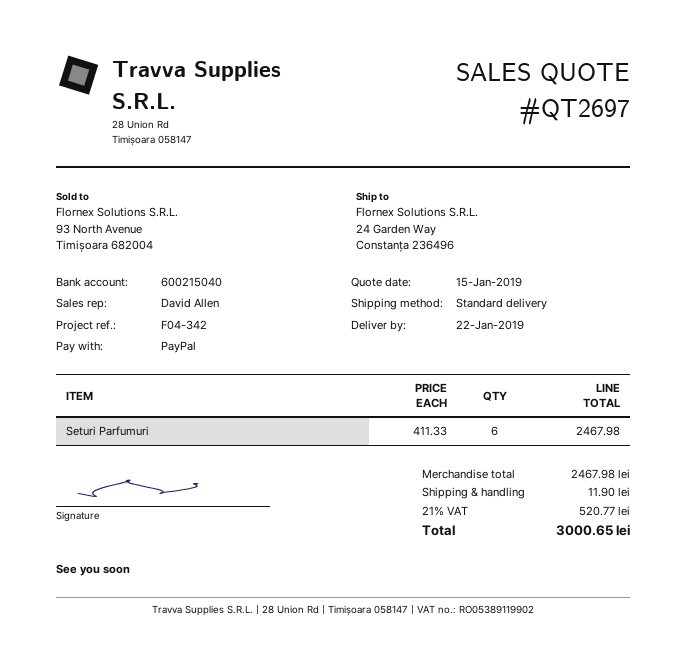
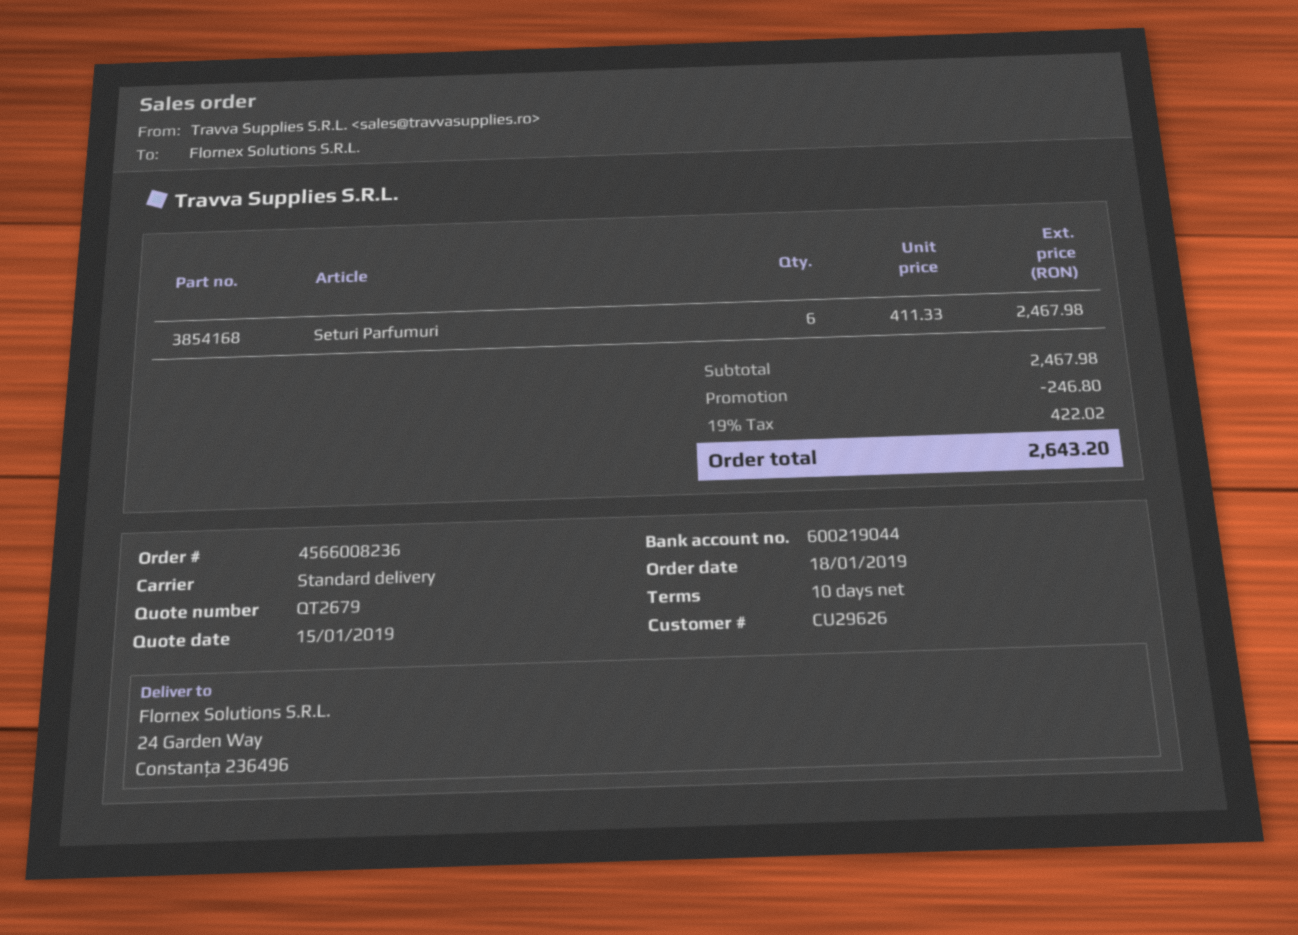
quote number: QT2697 -> QT2679
bank account: 600215040 -> 600219044
discount: none -> 246.80
shipping: 11.90 -> none
tax: 21% = 520.77 -> 19% = 422.02
total: 3000.65 -> 2643.20

